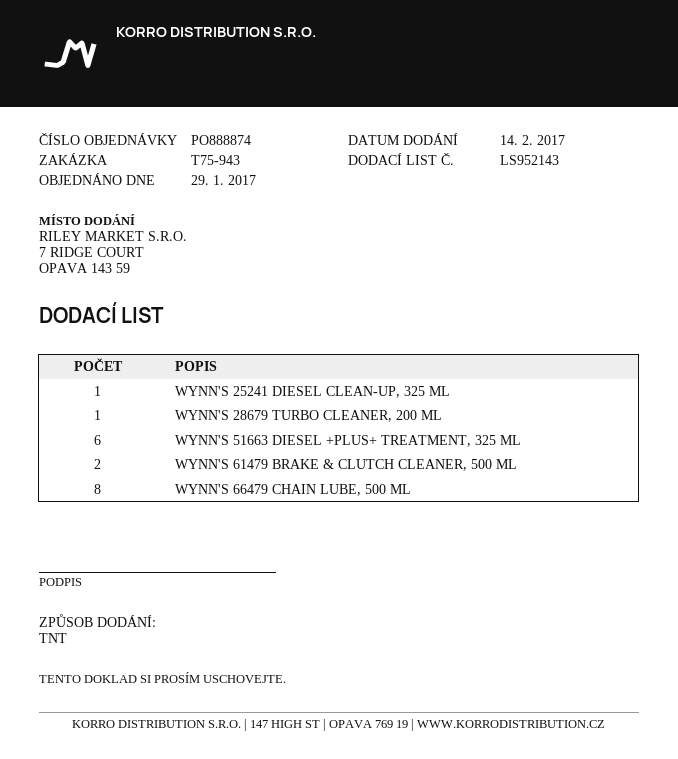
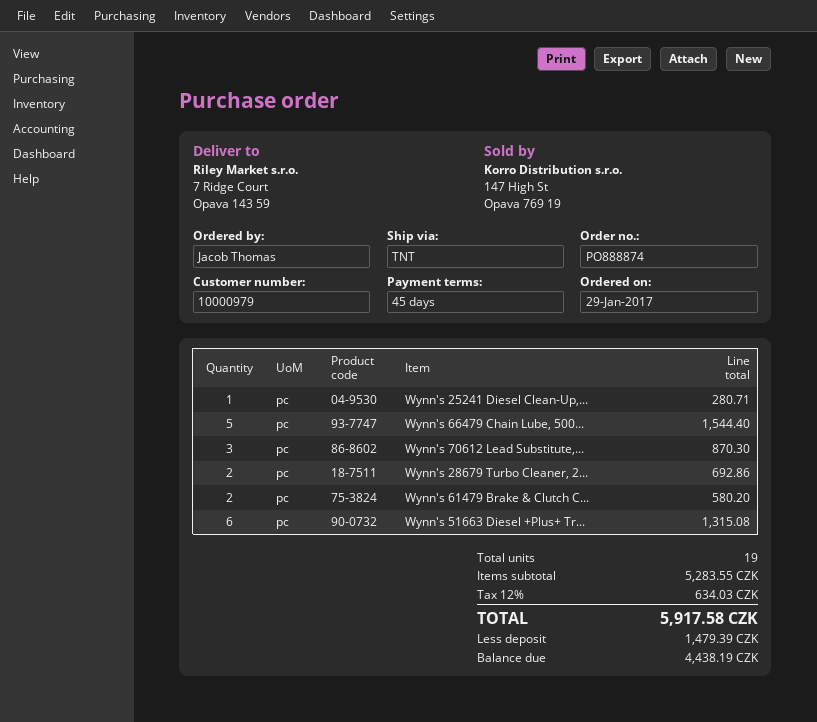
WYNN'S 28679 TURBO CLEANER, 200 ML: 1 -> 2
WYNN'S 66479 CHAIN LUBE, 500 ML: 8 -> 5
Wynn's 70612 Lead Substitute,...: none -> 3

